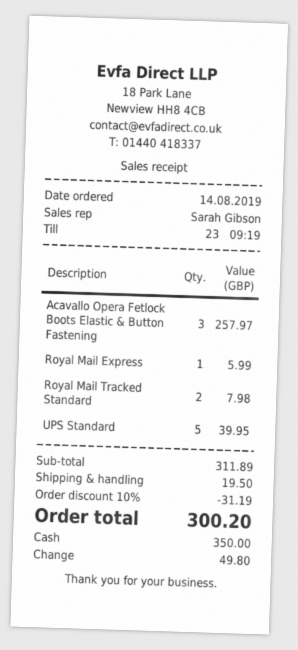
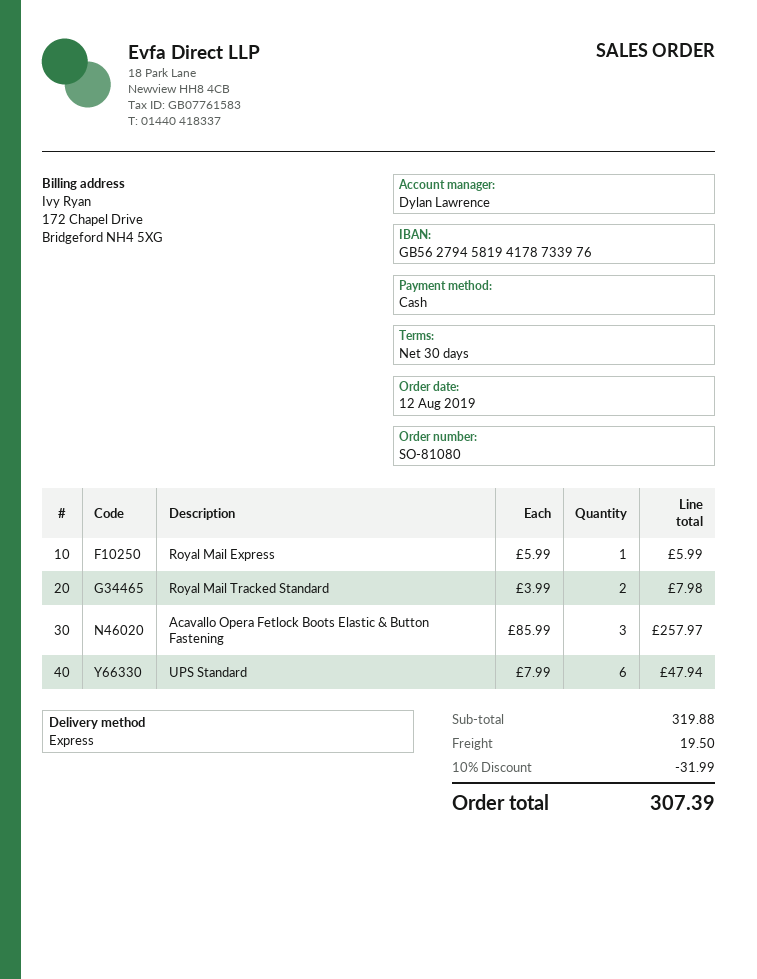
order date: 2019-08-14 -> 2019-08-12
sales rep: Sarah Gibson -> Dylan Lawrence
UPS Standard: 5 for 39.95 -> 6 for 47.94
subtotal: 311.89 -> 319.88
discount: 10% = 31.19 -> 10% = 31.99
total: 300.20 -> 307.39

